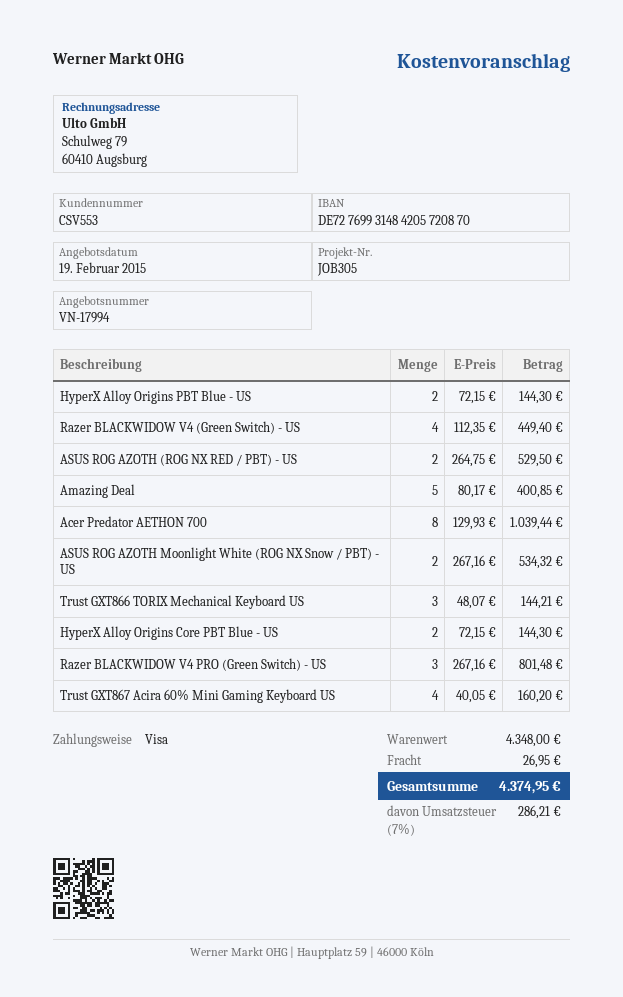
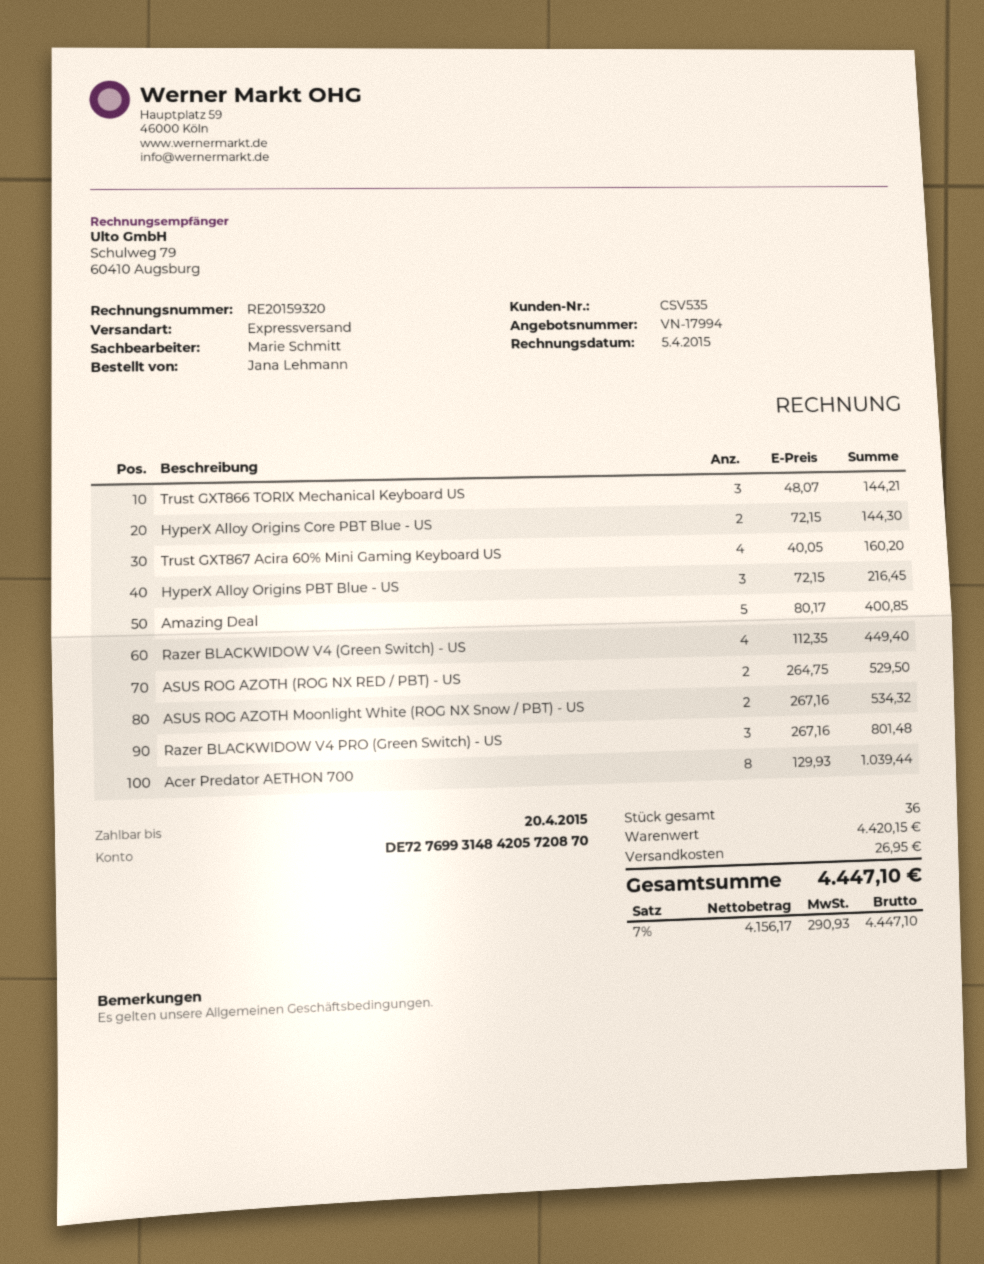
customer number: CSV553 -> CSV535
HyperX Alloy Origins PBT Blue - US: 2 x 72.15 = 144.30 -> 3 x 72.15 = 216.45
subtotal: 4348.00 -> 4420.15
tax: 7% = 286.21 -> 7% = 290.93
total: 4374.95 -> 4447.10

